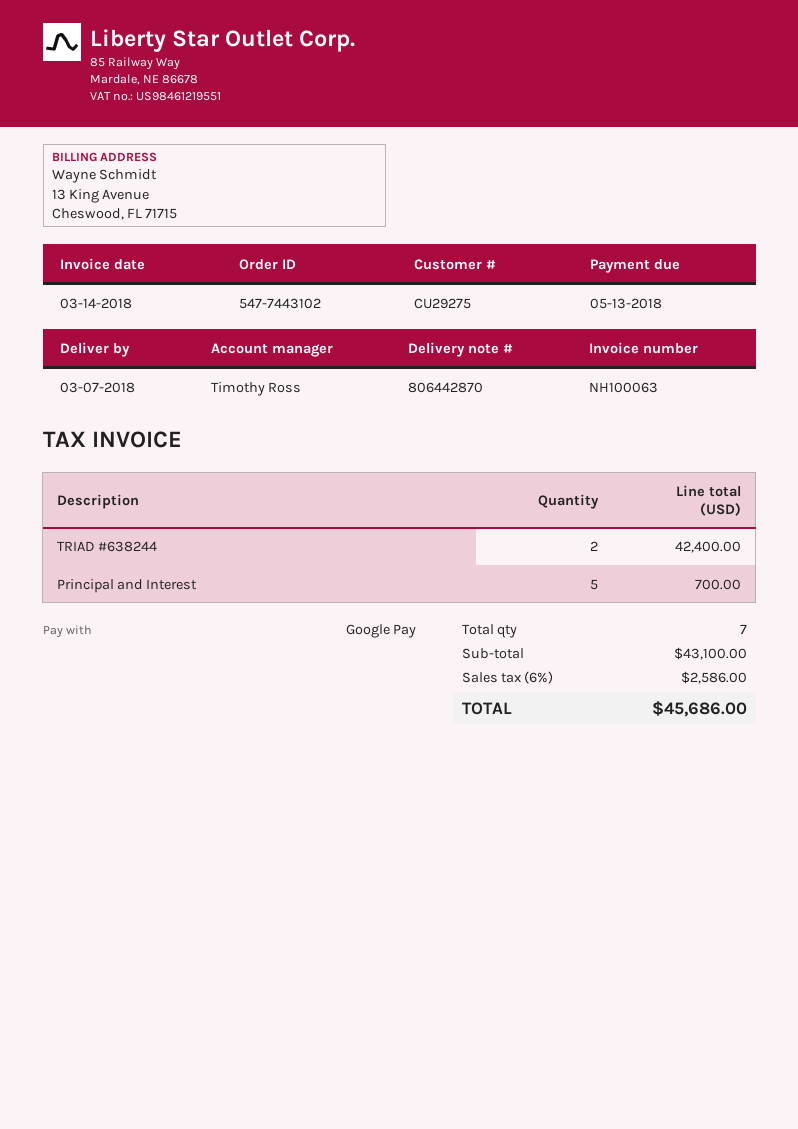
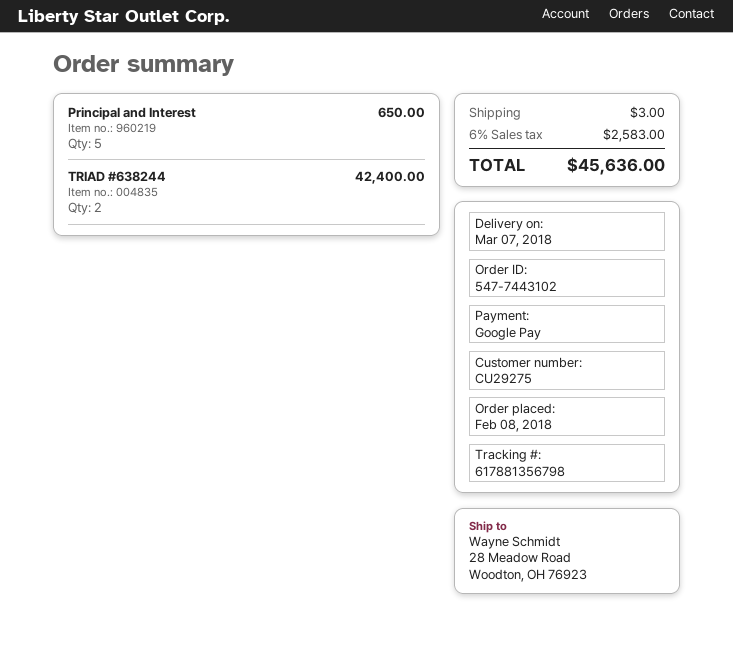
Principal and Interest: 5 for 700.00 -> 5 for 650.00
shipping: none -> 3.00
tax: 6% = 2586.00 -> 6% = 2583.00
total: 45686.00 -> 45636.00

